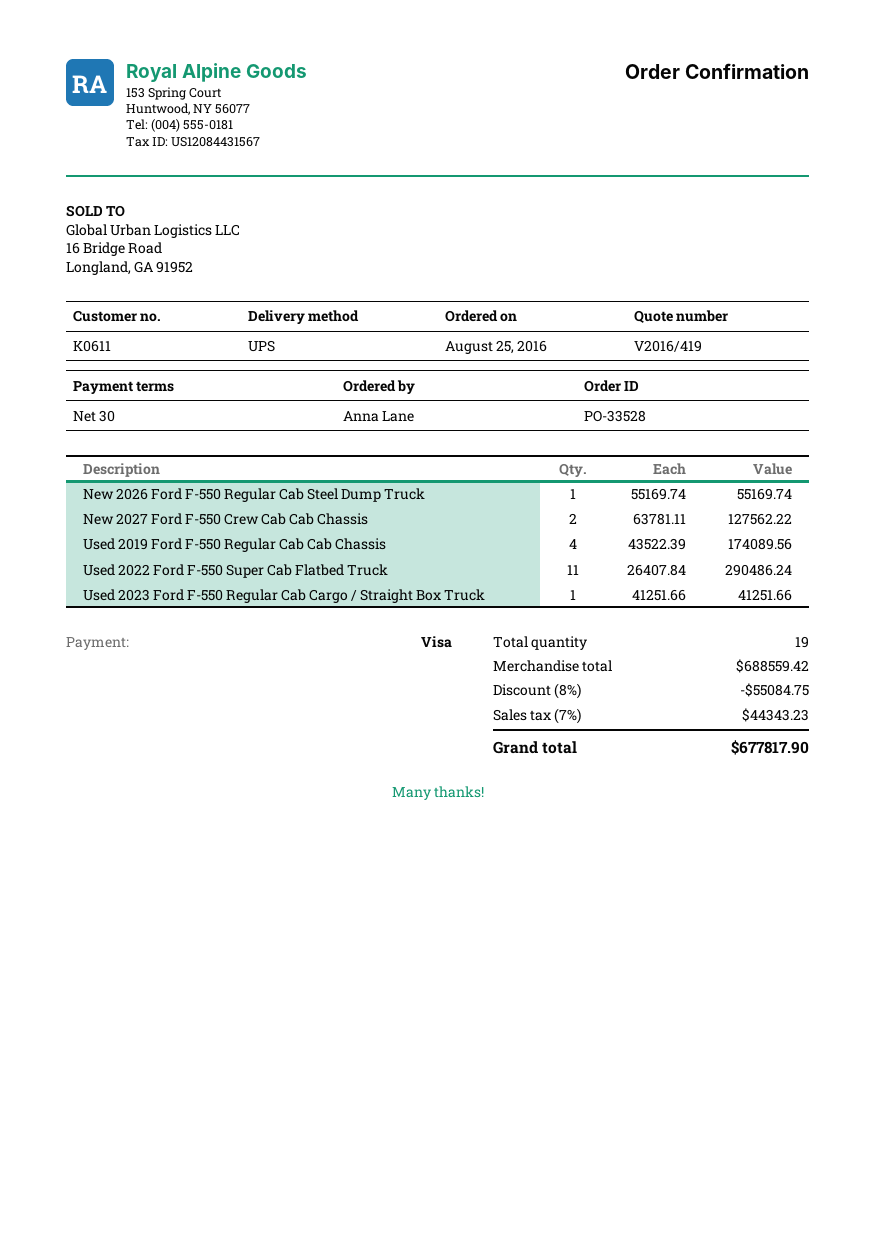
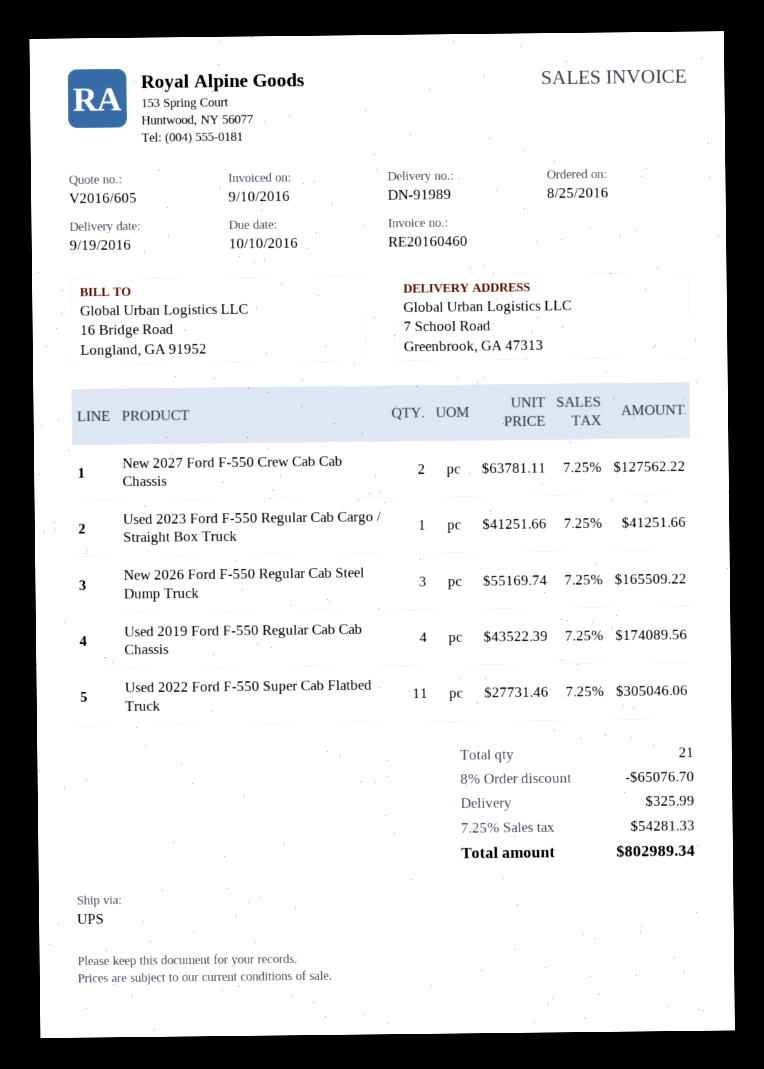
quote number: V2016/419 -> V2016/605
New 2026 Ford F-550 Regular Cab Steel Dump Truck: 1 x 55169.74 = 55169.74 -> 3 x 55169.74 = 165509.22
Used 2022 Ford F-550 Super Cab Flatbed Truck: 11 x 26407.84 = 290486.24 -> 11 x 27731.46 = 305046.06
total quantity: 19 -> 21
discount: 8% = 55084.75 -> 8% = 65076.70
shipping: none -> 325.99
tax: 7% = 44343.23 -> 7.25% = 54281.33
total: 677817.90 -> 802989.34

